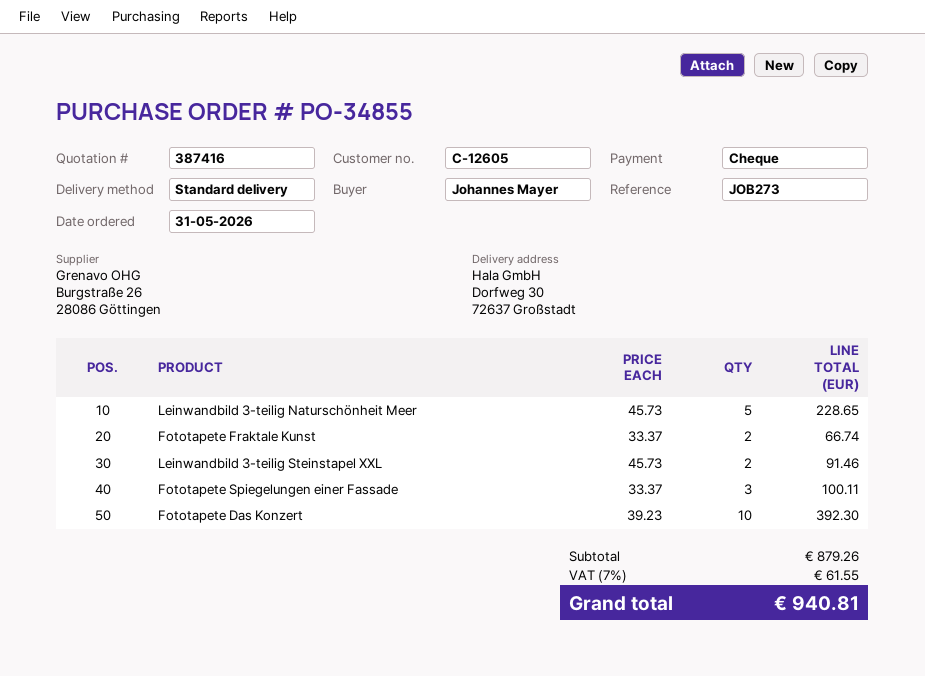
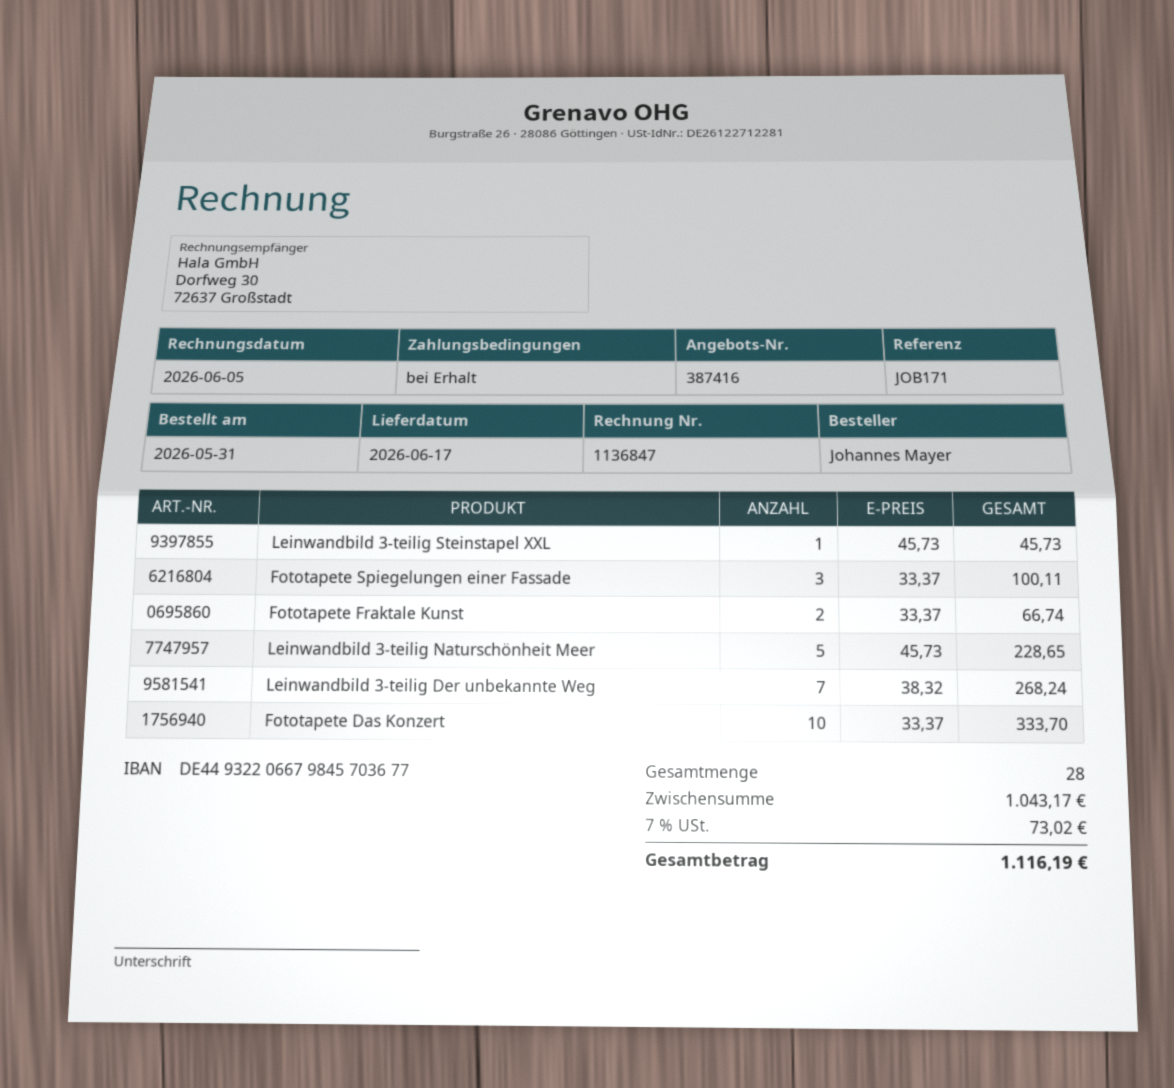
reference: JOB273 -> JOB171
Leinwandbild 3-teilig Steinstapel XXL: 2 x 45.73 = 91.46 -> 1 x 45.73 = 45.73
Fototapete Das Konzert: 10 x 39.23 = 392.30 -> 10 x 33.37 = 333.70
Leinwandbild 3-teilig Der unbekannte Weg: none -> 7 x 38.32 = 268.24
subtotal: 879.26 -> 1043.17
tax: 7% = 61.55 -> 7% = 73.02
total: 940.81 -> 1116.19

